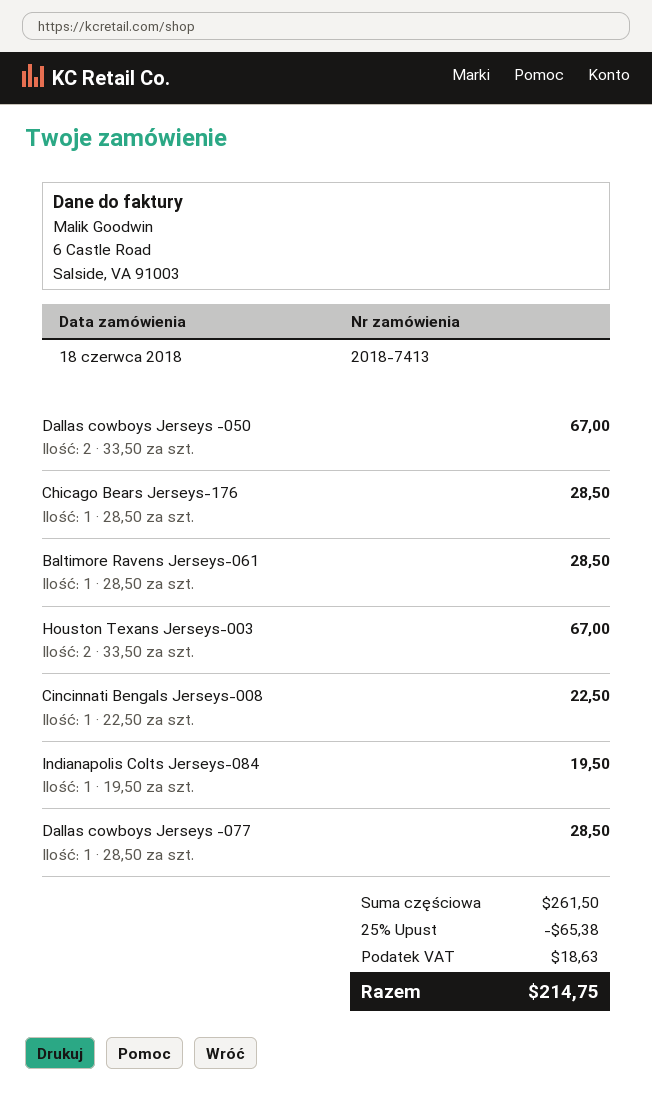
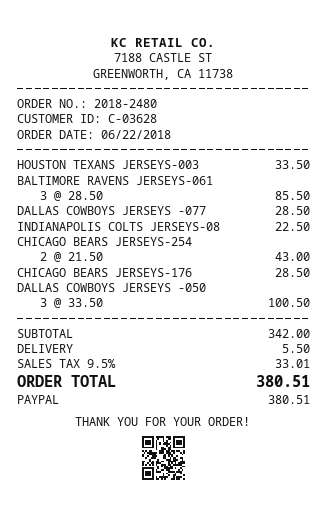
order number: 2018-7413 -> 2018-2480
order date: 2018-06-18 -> 2018-06-22
Dallas cowboys Jerseys -050: 2 x 33.50 = 67.00 -> 3 x 33.50 = 100.50
Baltimore Ravens Jerseys-061: 1 x 28.50 = 28.50 -> 3 x 28.50 = 85.50
Houston Texans Jerseys-003: 2 x 33.50 = 67.00 -> 1 x 33.50 = 33.50
Cincinnati Bengals Jerseys-008: 1 x 22.50 = 22.50 -> none
Indianapolis Colts Jerseys-084: 1 x 19.50 = 19.50 -> 1 x 22.50 = 22.50
CHICAGO BEARS JERSEYS-254: none -> 2 x 21.50 = 43.00
subtotal: 261.50 -> 342.00
discount: 25% = 65.38 -> none
shipping: none -> 5.50
tax: 18.63 -> 33.01
total: 214.75 -> 380.51

